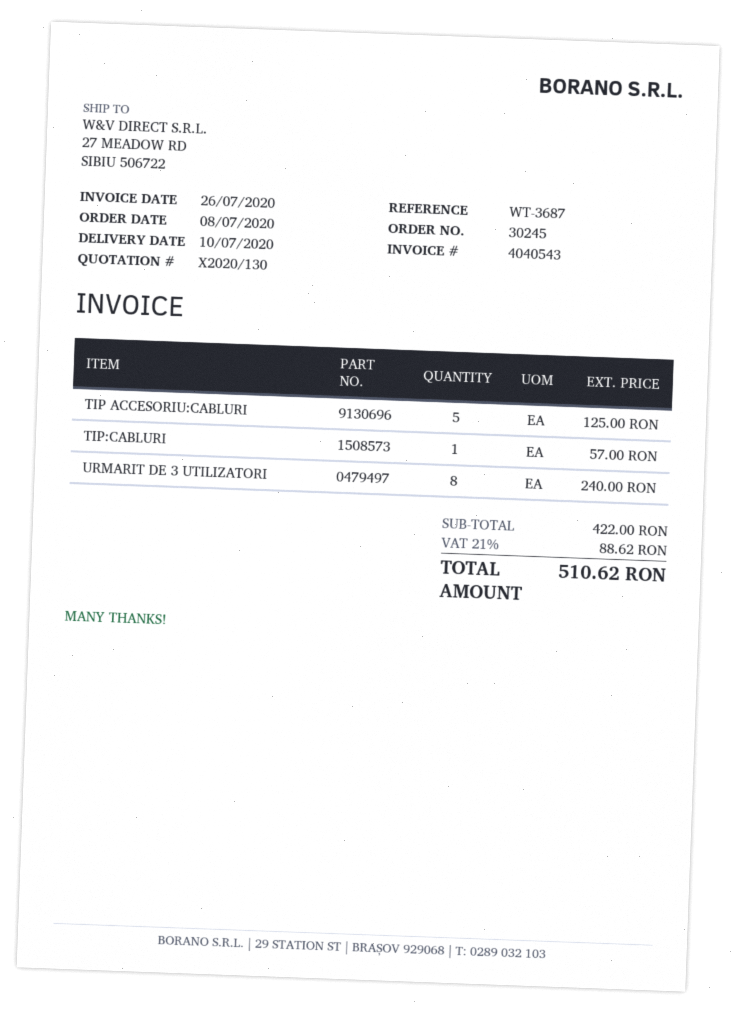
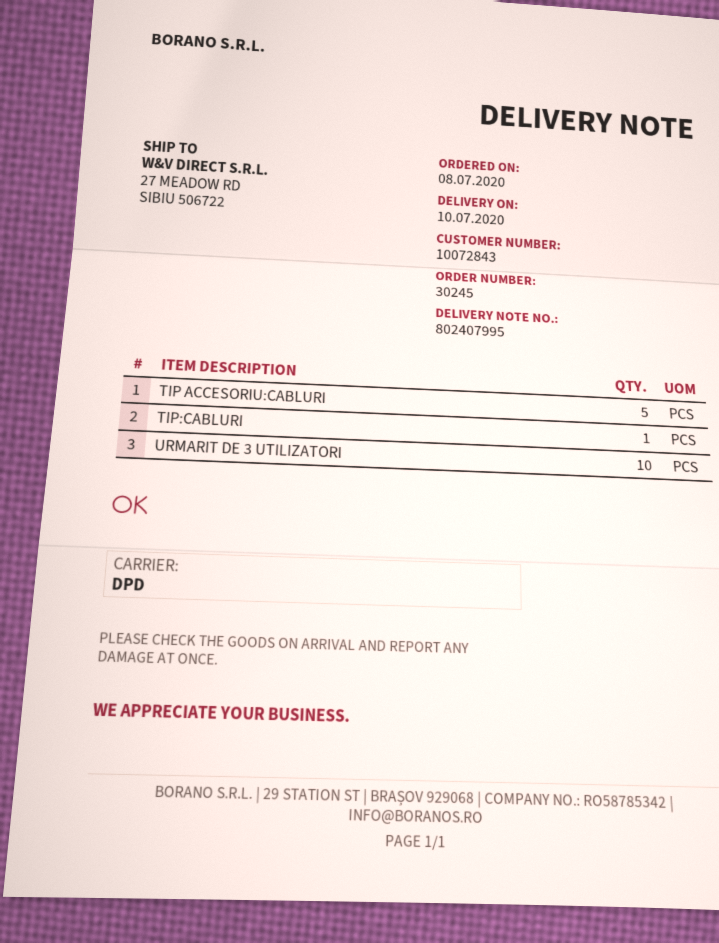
URMARIT DE 3 UTILIZATORI: 8 -> 10

